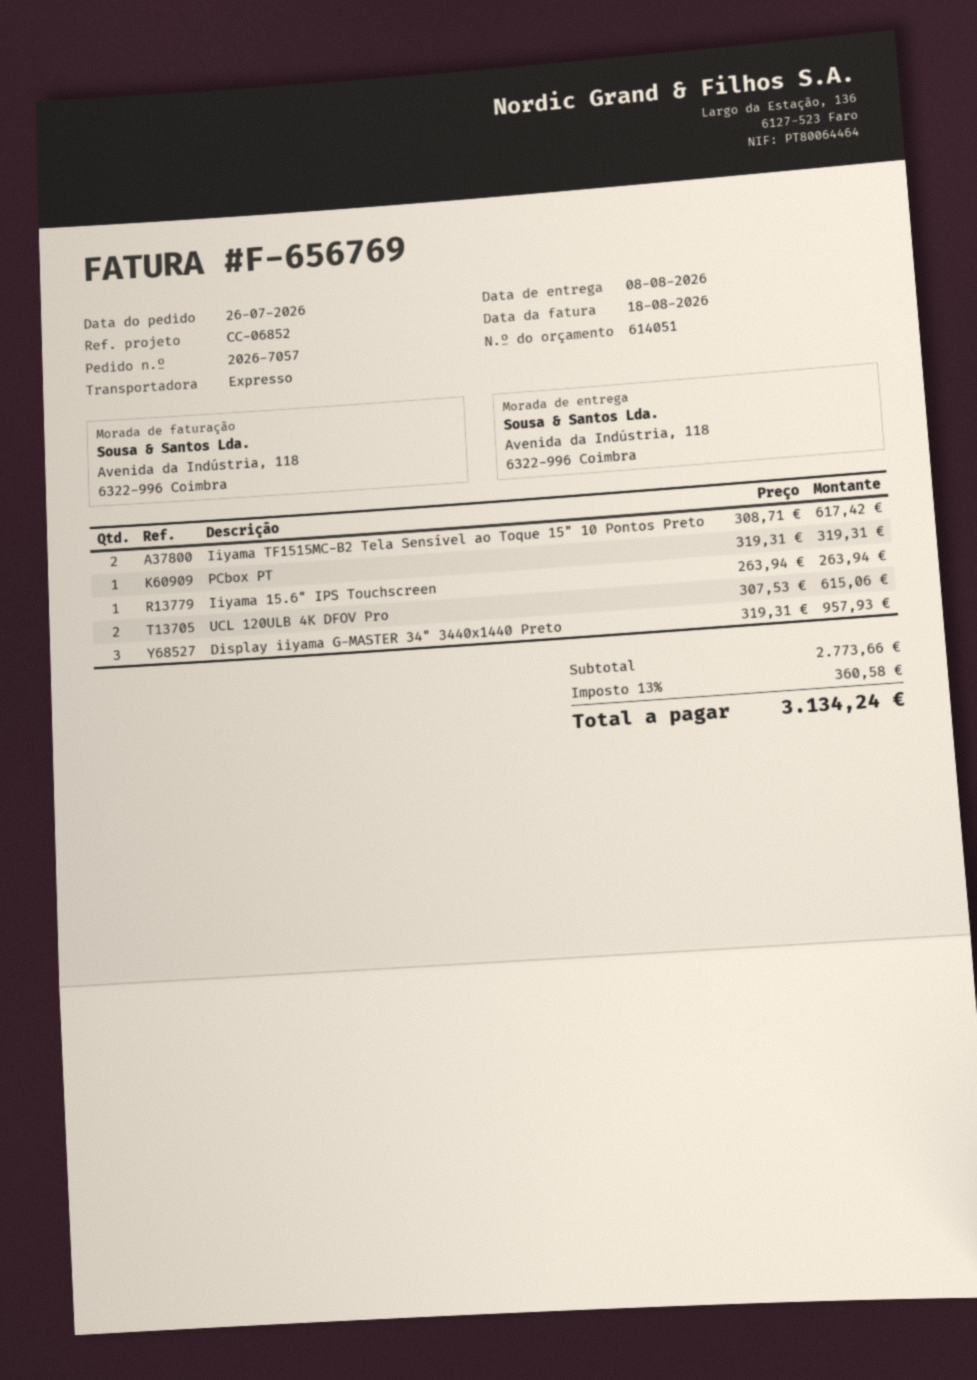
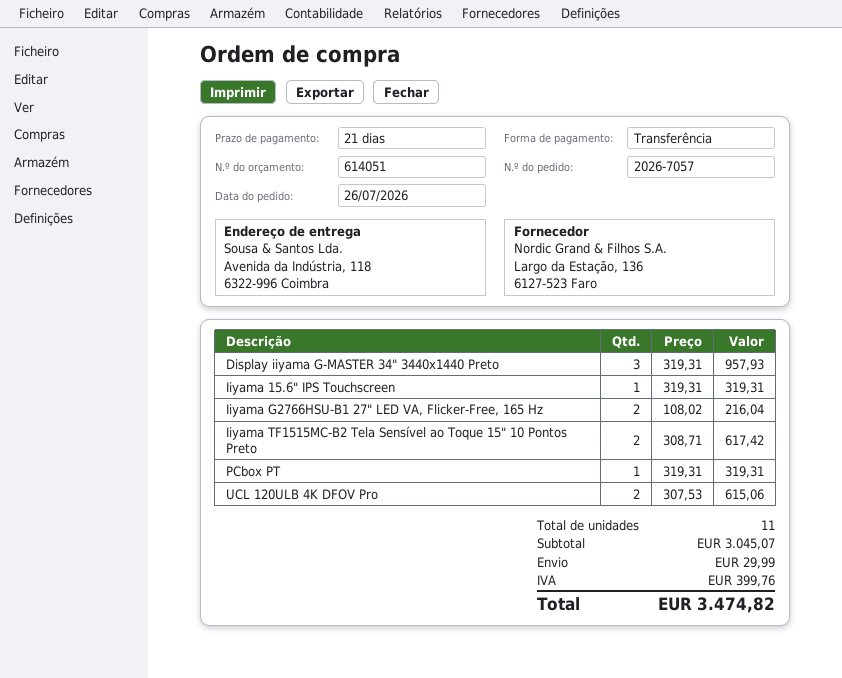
Iiyama 15.6" IPS Touchscreen: 1 x 263.94 = 263.94 -> 1 x 319.31 = 319.31
Iiyama G2766HSU‑B1 27" LED VA, Flicker‑Free, 165 Hz: none -> 2 x 108.02 = 216.04
subtotal: 2773.66 -> 3045.07
shipping: none -> 29.99
tax: 360.58 -> 399.76
total: 3134.24 -> 3474.82

